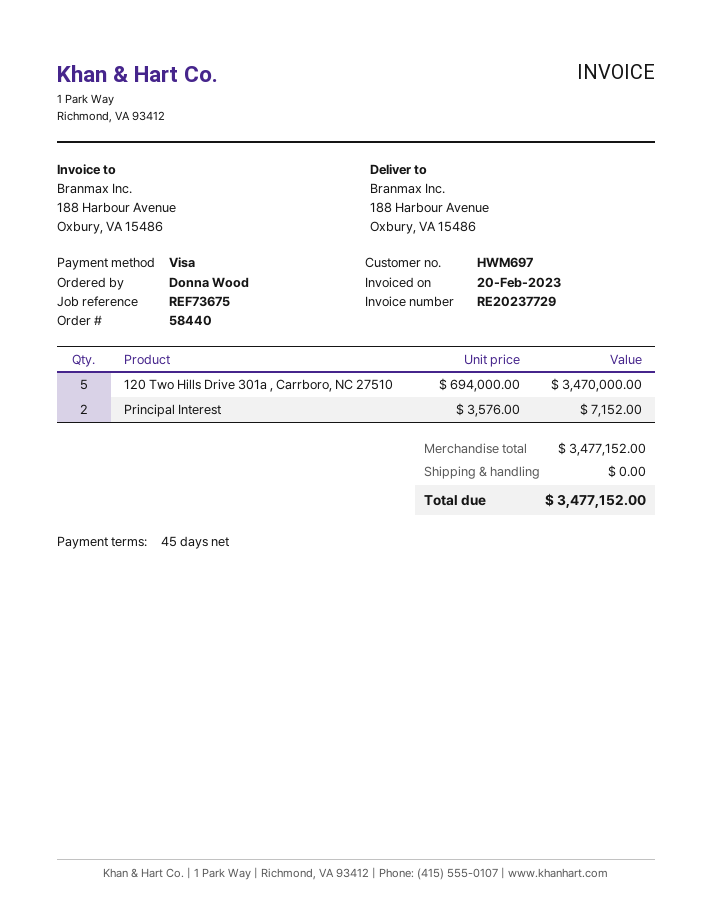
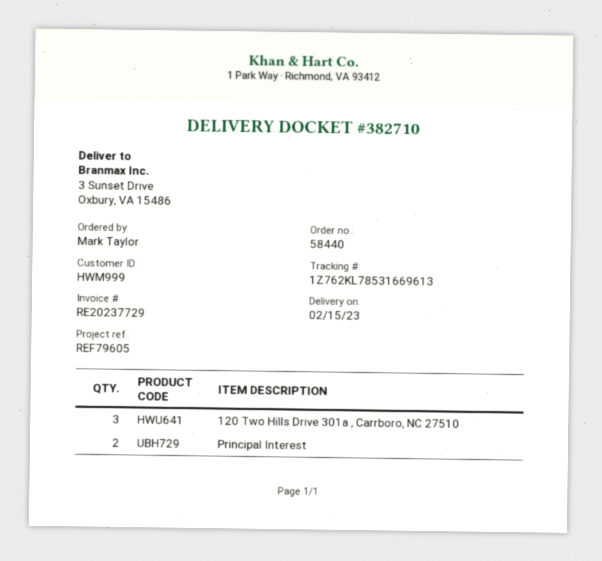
customer number: HWM697 -> HWM999
reference: REF73675 -> REF79605
ordered by: Donna Wood -> Mark Taylor
ship to: 188 Harbour Avenue, Oxbury, VA 15486 -> 3 Sunset Drive, Oxbury, VA 15486
120 Two Hills Drive 301a , Carrboro, NC 27510: 5 -> 3

